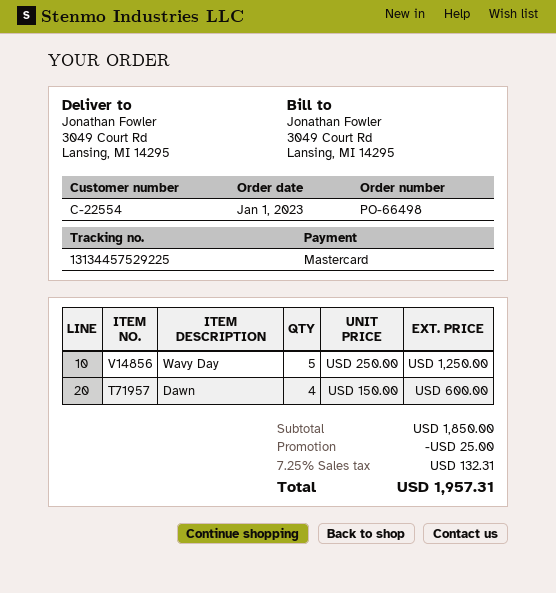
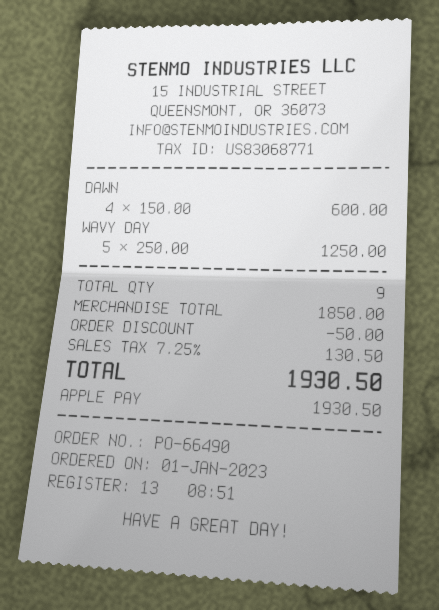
order number: PO-66498 -> PO-66490
payment method: Mastercard -> Apple Pay
discount: 25.00 -> 50.00
tax: 7.25% = 132.31 -> 7.25% = 130.50
total: 1957.31 -> 1930.50

